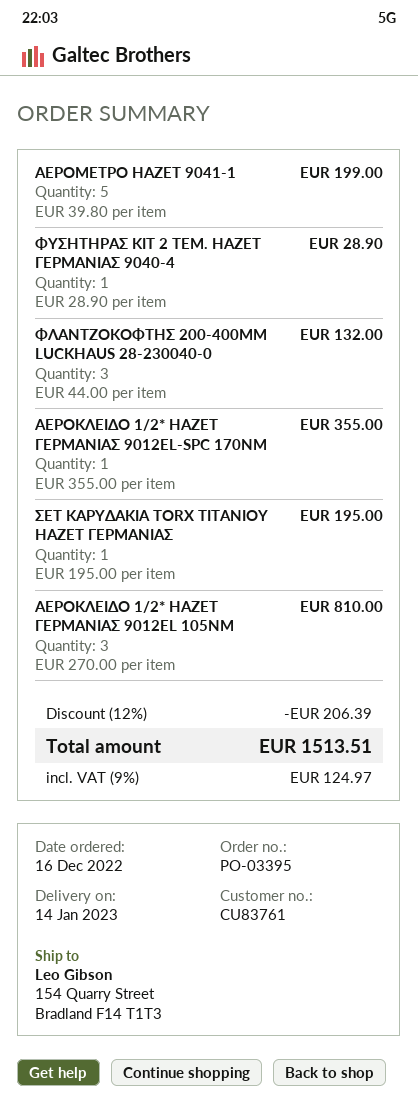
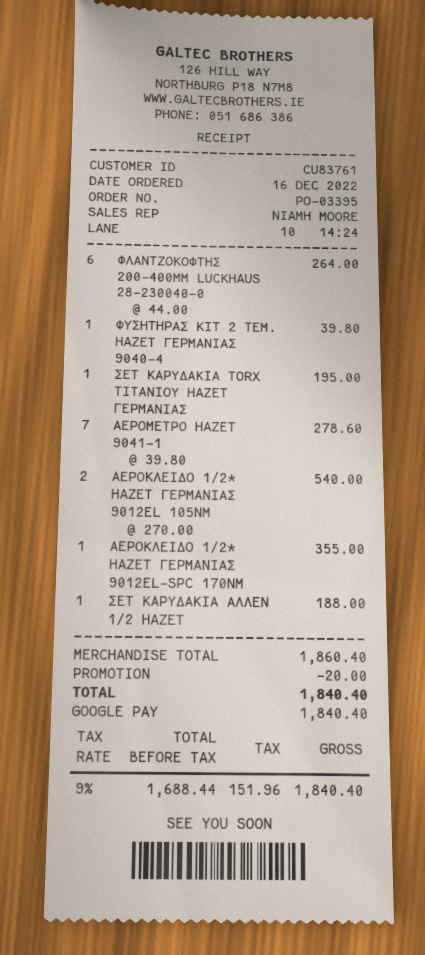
ΑΕΡΟΜΕΤΡΟ HAZET 9041-1: 5 x 39.80 = 199.00 -> 7 x 39.80 = 278.60
ΦΥΣΗΤΗΡΑΣ ΚΙΤ 2 ΤΕΜ. HAZET ΓΕΡΜΑΝΙΑΣ 9040-4: 1 x 28.90 = 28.90 -> 1 x 39.80 = 39.80
ΦΛΑΝΤΖΟΚΟΦΤΗΣ 200-400ΜΜ LUCKHAUS 28-230040-0: 3 x 44.00 = 132.00 -> 6 x 44.00 = 264.00
ΑΕΡΟΚΛΕΙΔΟ 1/2* HAZET ΓΕΡΜΑΝΙΑΣ 9012EL 105NM: 3 x 270.00 = 810.00 -> 2 x 270.00 = 540.00
ΣΕΤ ΚΑΡΥΔΑΚΙΑ ΑΛΛΕΝ 1/2 HAZET: none -> 1 x 188.00 = 188.00
discount: 206.39 -> 20.00
tax: 9% = 124.97 -> 9% = 151.96
total: 1513.51 -> 1840.40

